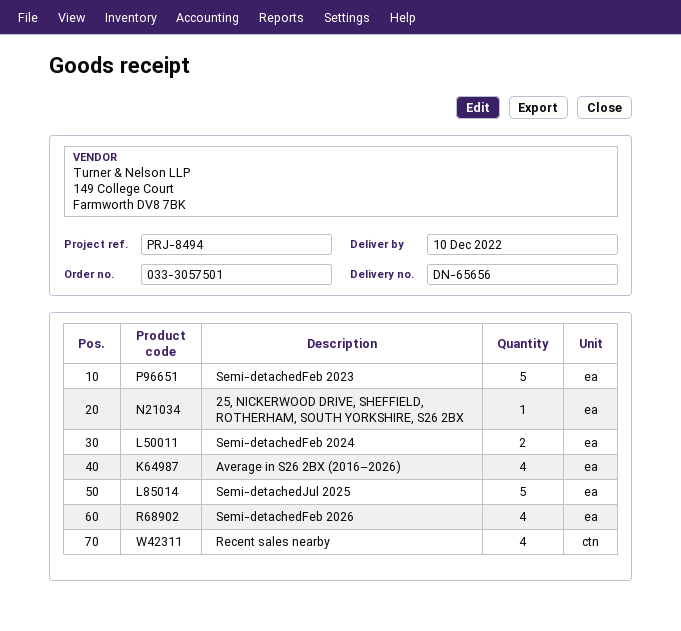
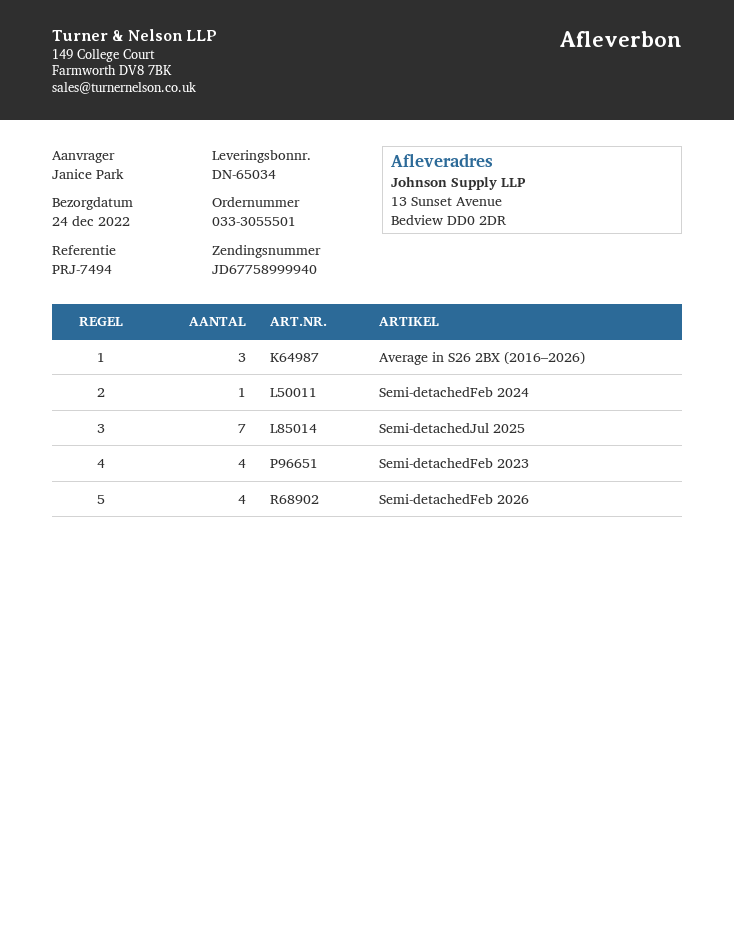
order number: 033-3057501 -> 033-3055501
delivery note number: DN-65656 -> DN-65034
delivery date: 2022-12-10 -> 2022-12-24
reference: PRJ-8494 -> PRJ-7494
Semi-detachedFeb 2023: 5 -> 4
25, NICKERWOOD DRIVE, SHEFFIELD, ROTHERHAM, SOUTH YORKSHIRE, S26 2BX: 1 -> none
Semi-detachedFeb 2024: 2 -> 1
Average in S26 2BX (2016–2026): 4 -> 3
Semi-detachedJul 2025: 5 -> 7
Recent sales nearby: 4 -> none

